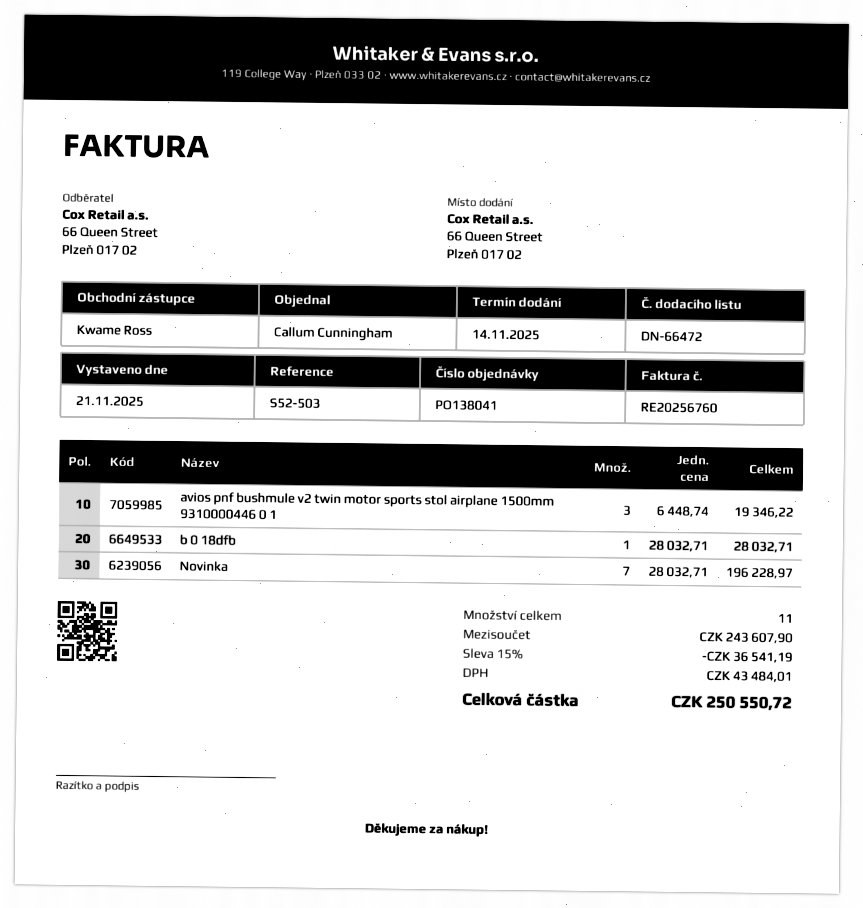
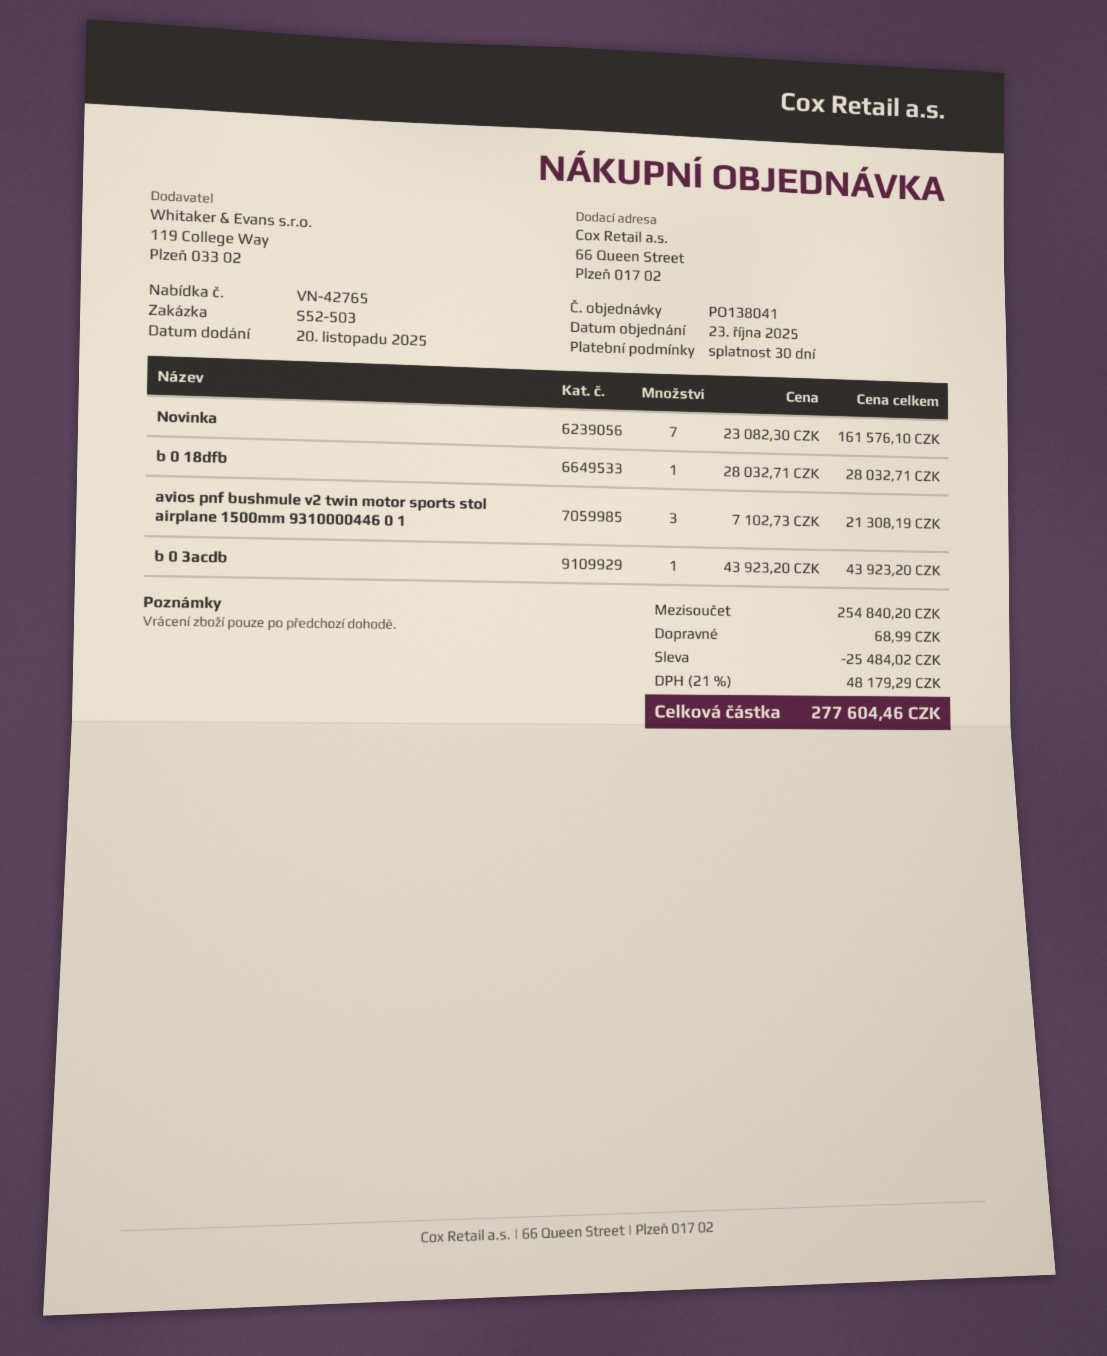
delivery date: 2025-11-14 -> 2025-11-20
avios pnf bushmule v2 twin motor sports stol airplane 1500mm 9310000446 0 1: 3 x 6448.74 = 19346.22 -> 3 x 7102.73 = 21308.19
Novinka: 7 x 28032.71 = 196228.97 -> 7 x 23082.30 = 161576.10
b 0 3acdb: none -> 1 x 43923.20 = 43923.20
subtotal: 243607.90 -> 254840.20
discount: 36541.19 -> 25484.02
shipping: none -> 68.99
tax: 43484.01 -> 48179.29
total: 250550.72 -> 277604.46

